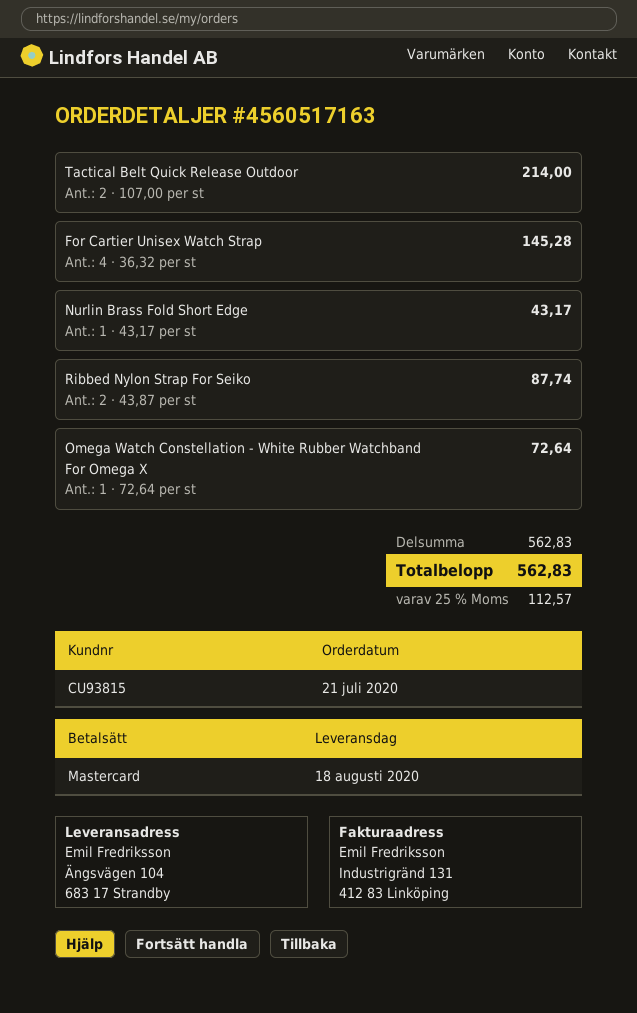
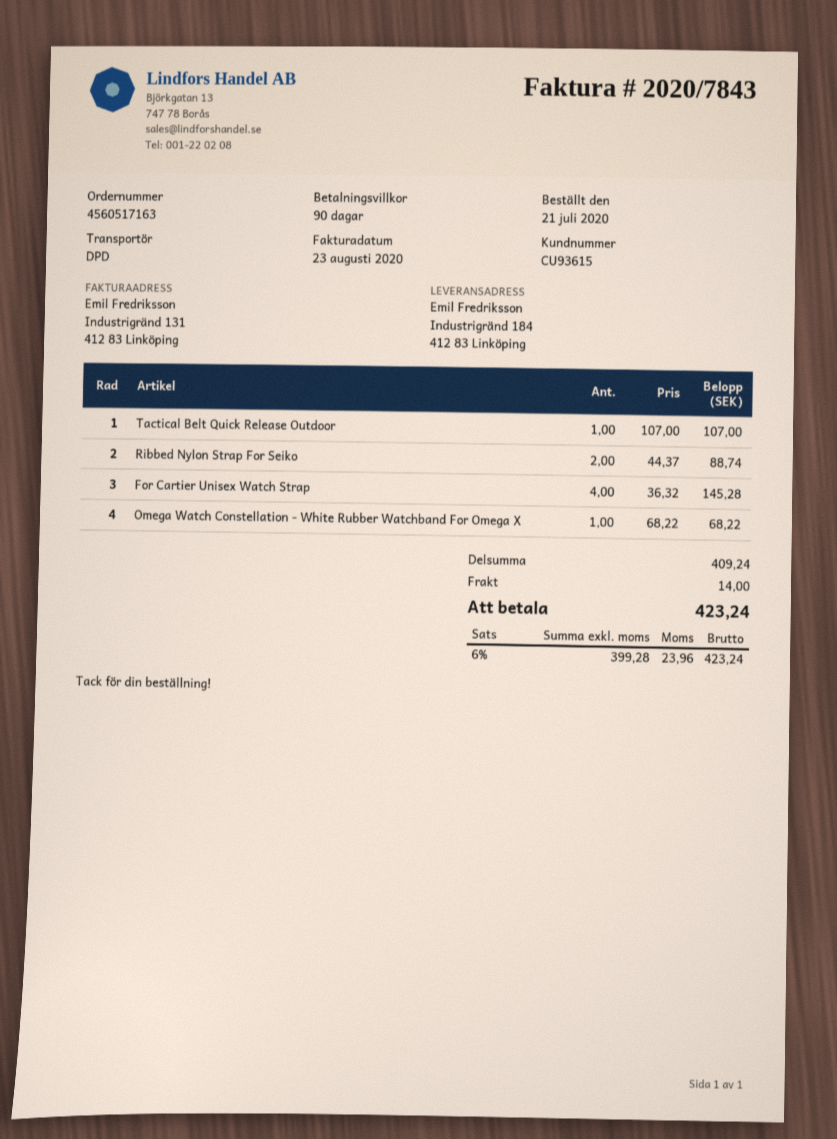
customer number: CU93815 -> CU93615
ship to: Ängsvägen 104, 683 17 Strandby -> Industrigränd 184, 412 83 Linköping
Tactical Belt Quick Release Outdoor: 2 x 107.00 = 214.00 -> 1 x 107.00 = 107.00
Nurlin Brass Fold Short Edge: 1 x 43.17 = 43.17 -> none
Ribbed Nylon Strap For Seiko: 2 x 43.87 = 87.74 -> 2 x 44.37 = 88.74
Omega Watch Constellation - White Rubber Watchband For Omega X: 1 x 72.64 = 72.64 -> 1 x 68.22 = 68.22
subtotal: 562.83 -> 409.24
shipping: none -> 14.00
tax: 25% = 112.57 -> 6% = 23.96
total: 562.83 -> 423.24

